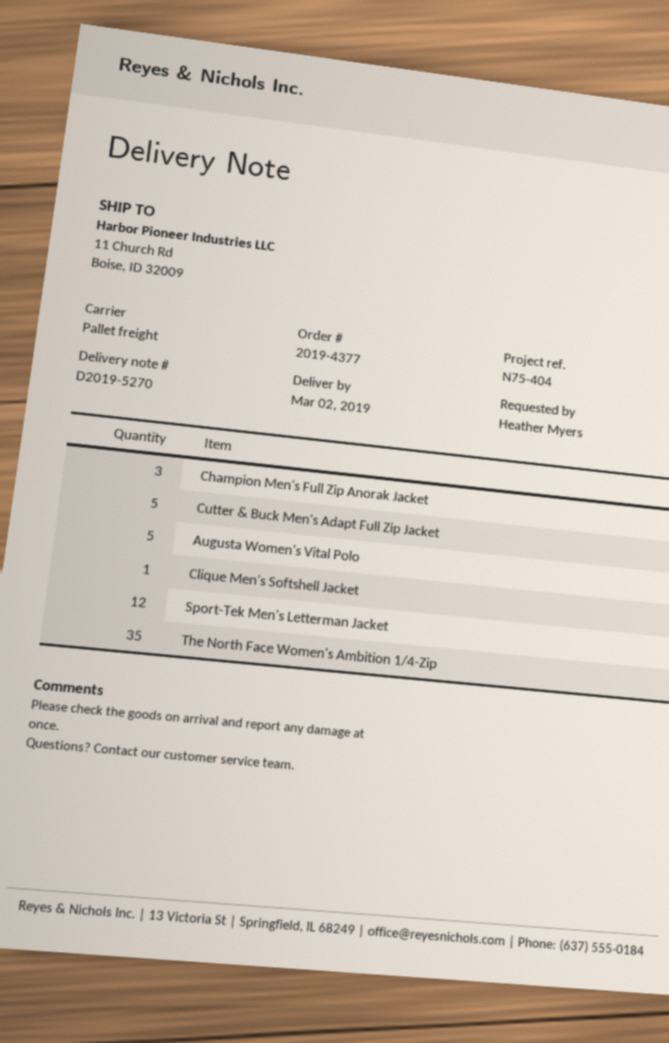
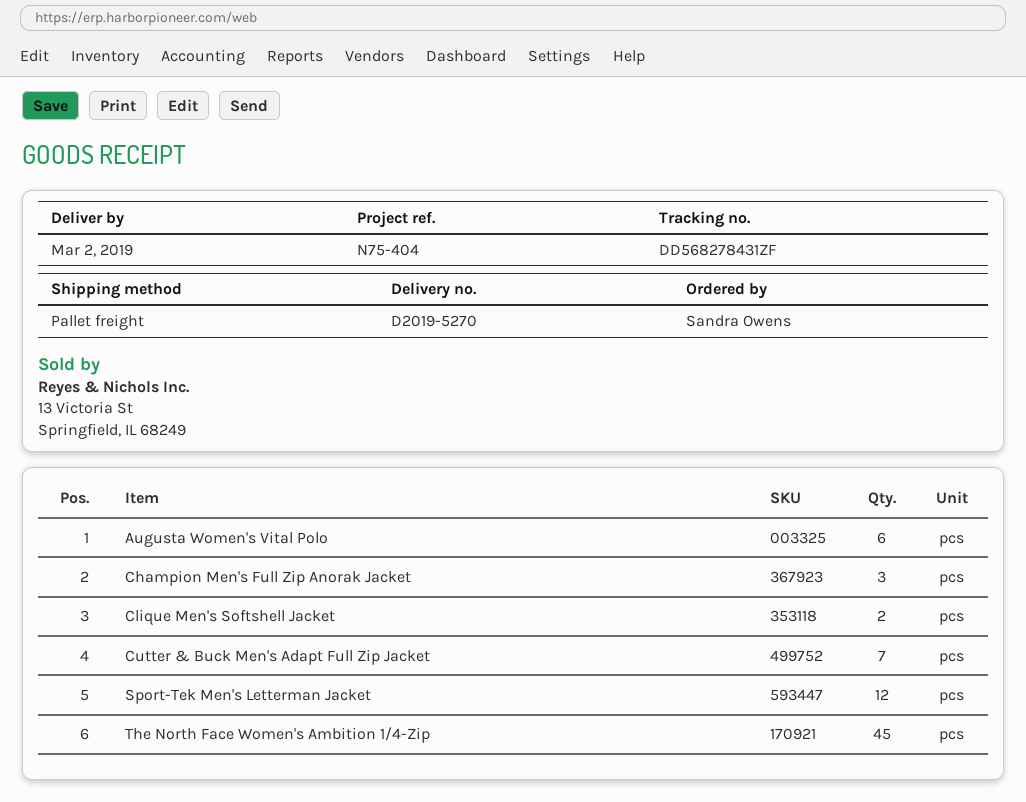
ordered by: Heather Myers -> Sandra Owens
Cutter & Buck Men's Adapt Full Zip Jacket: 5 -> 7
Augusta Women's Vital Polo: 5 -> 6
Clique Men's Softshell Jacket: 1 -> 2
The North Face Women's Ambition 1/4-Zip: 35 -> 45

